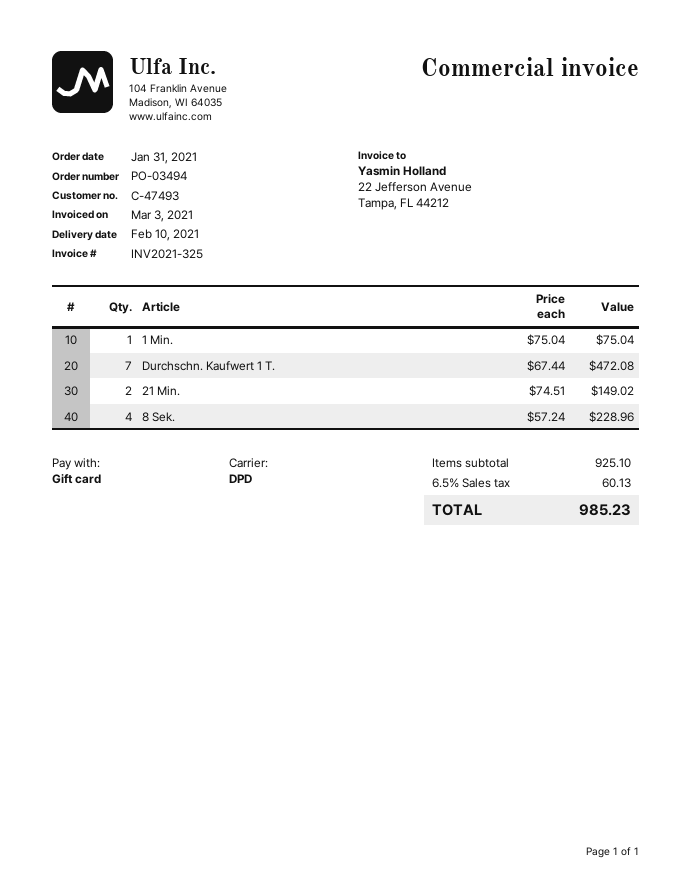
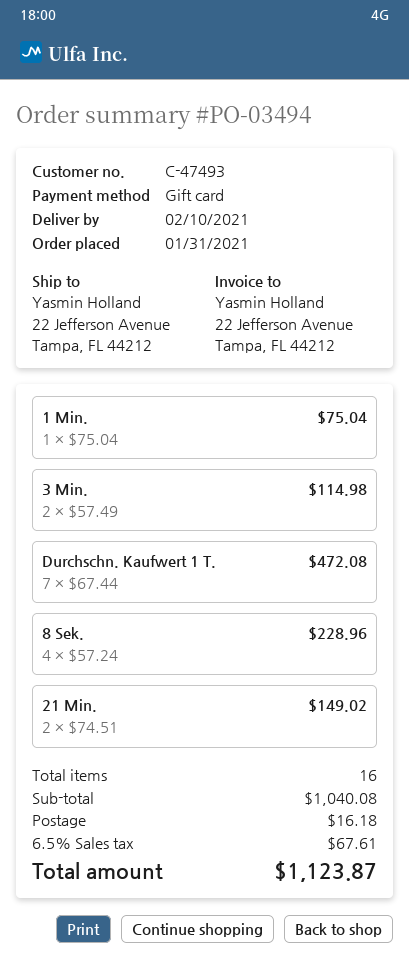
3 Min.: none -> 2 x 57.49 = 114.98
subtotal: 925.10 -> 1040.08
shipping: none -> 16.18
tax: 6.5% = 60.13 -> 6.5% = 67.61
total: 985.23 -> 1123.87

